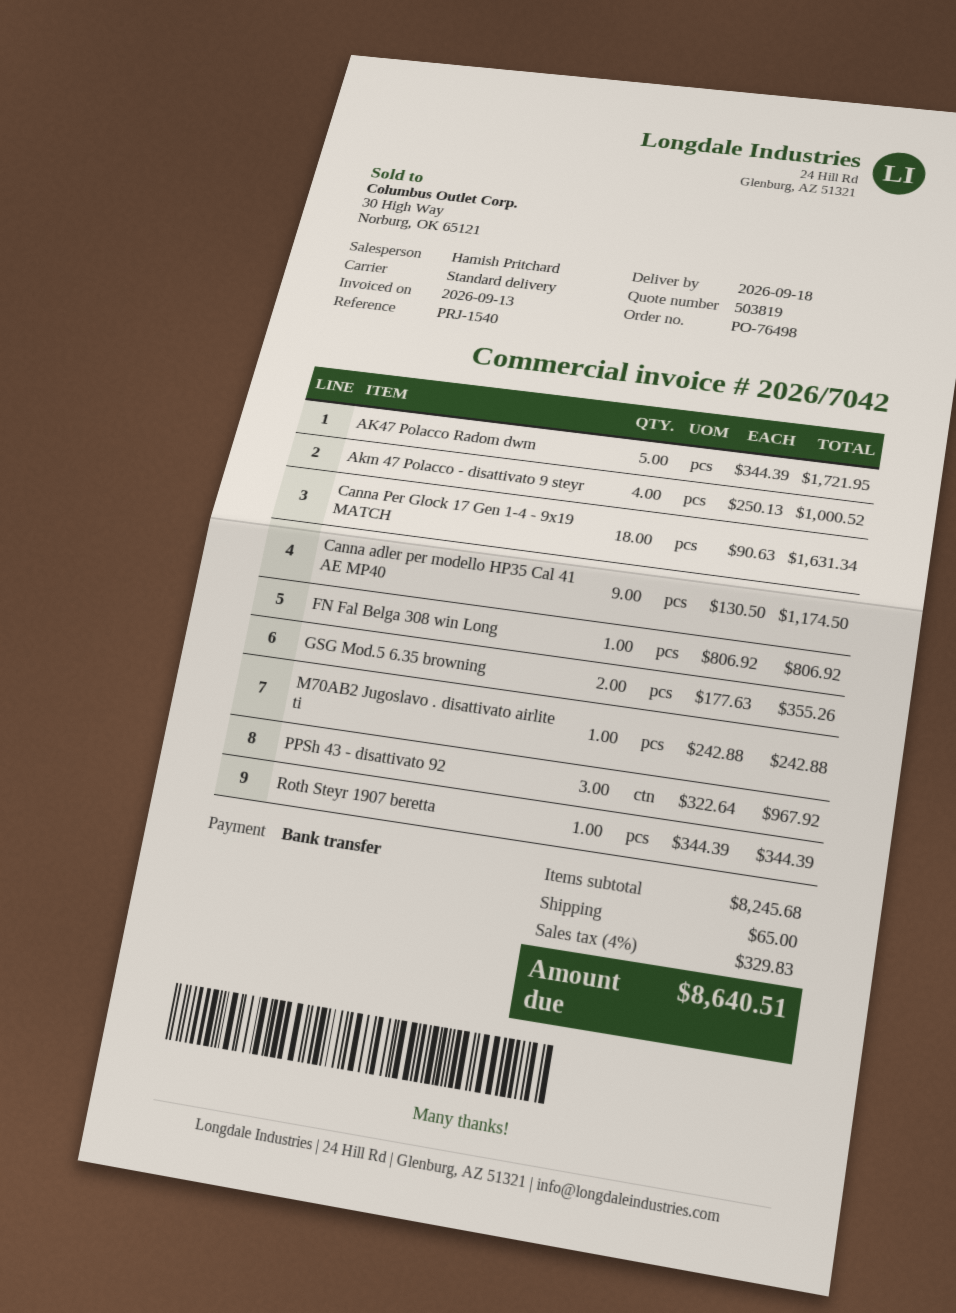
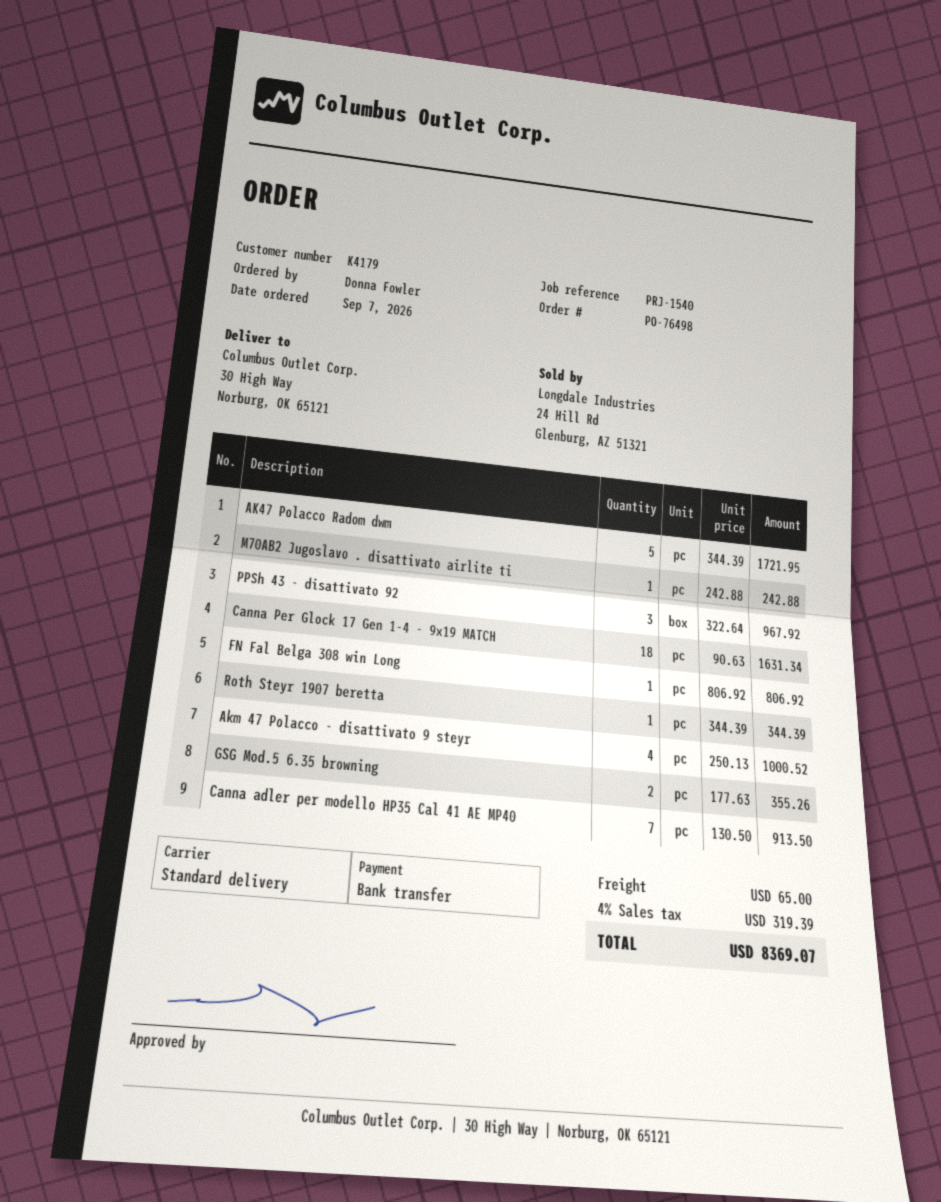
Canna adler per modello HP35 Cal 41 AE MP40: 9 x 130.50 = 1174.50 -> 7 x 130.50 = 913.50
tax: 4% = 329.83 -> 4% = 319.39
total: 8640.51 -> 8369.07

